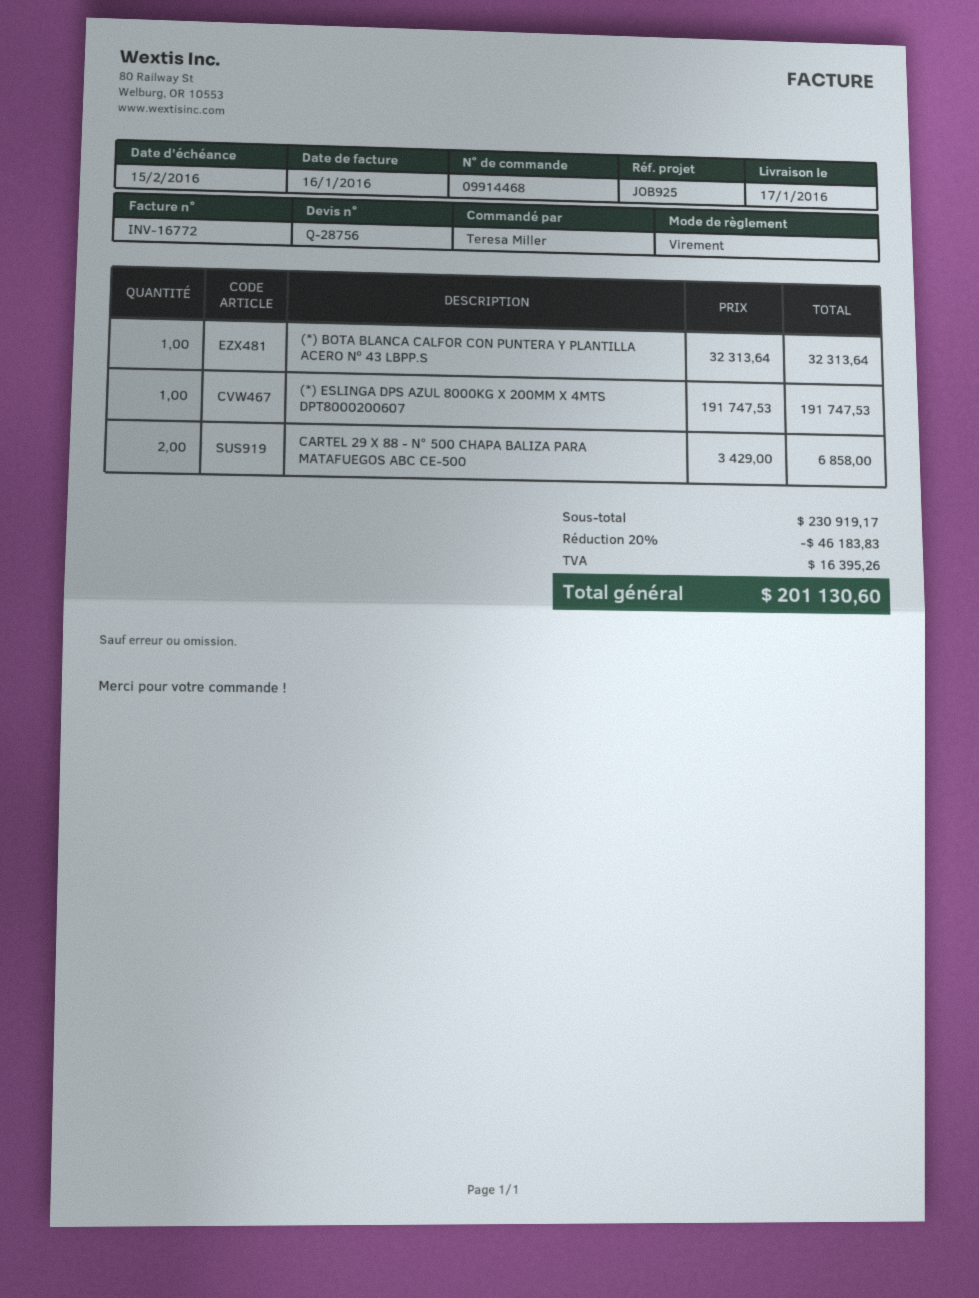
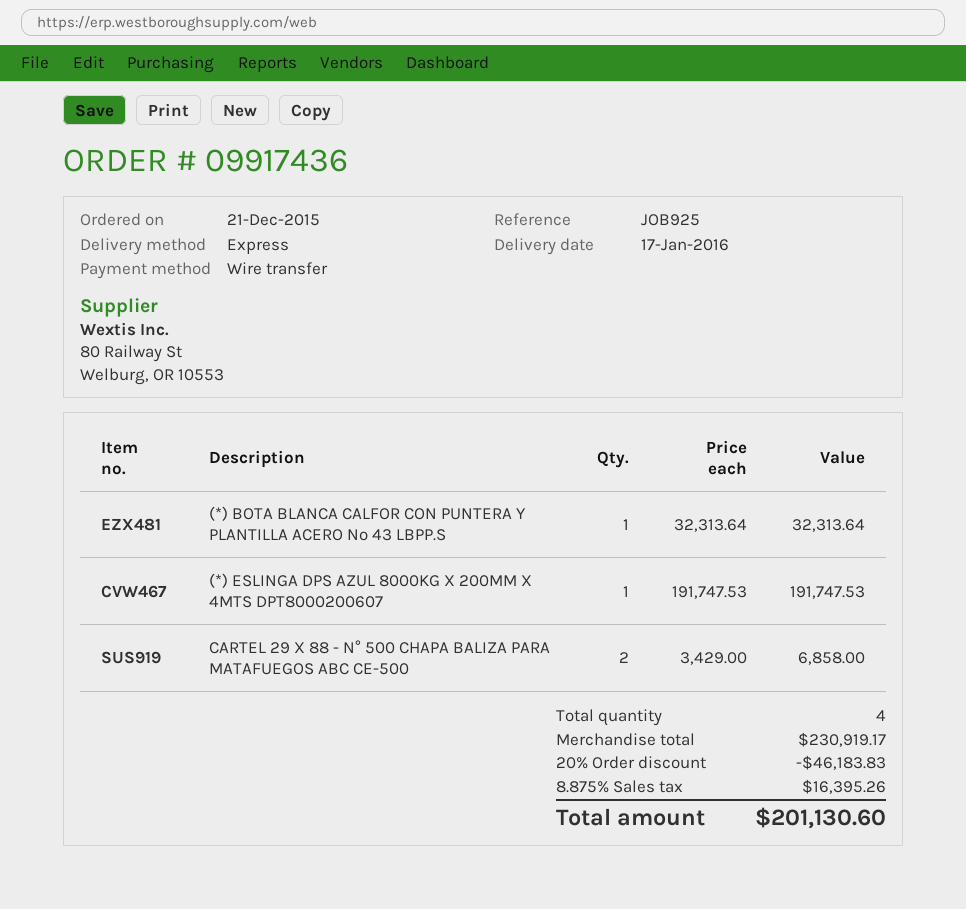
order number: 09914468 -> 09917436

